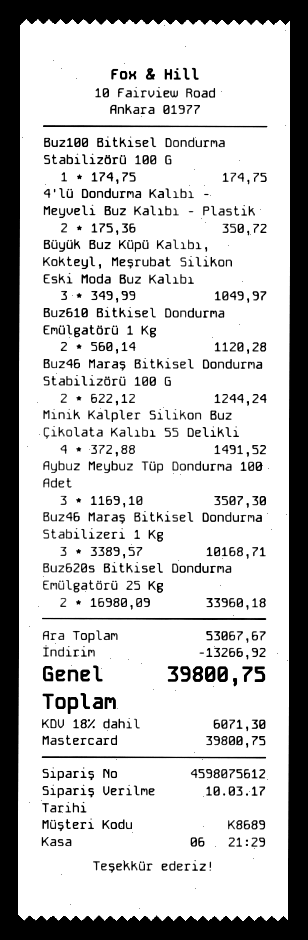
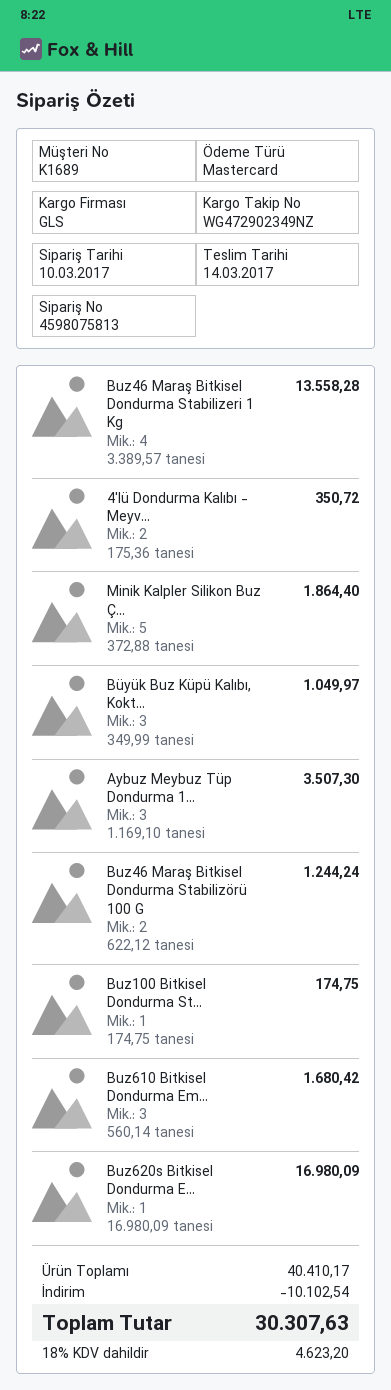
order number: 4598075612 -> 4598075813
customer number: K8689 -> K1689
Buz610 Bitkisel Dondurma Emülgatörü 1 Kg: 2 x 560.14 = 1120.28 -> 3 x 560.14 = 1680.42
Minik Kalpler Silikon Buz Çikolata Kalıbı 55 Delikli: 4 x 372.88 = 1491.52 -> 5 x 372.88 = 1864.40
Buz46 Maraş Bitkisel Dondurma Stabilizeri 1 Kg: 3 x 3389.57 = 10168.71 -> 4 x 3389.57 = 13558.28
Buz620s Bitkisel Dondurma Emülgatörü 25 Kg: 2 x 16980.09 = 33960.18 -> 1 x 16980.09 = 16980.09
subtotal: 53067.67 -> 40410.17
discount: 13266.92 -> 10102.54
tax: 18% = 6071.30 -> 18% = 4623.20
total: 39800.75 -> 30307.63

